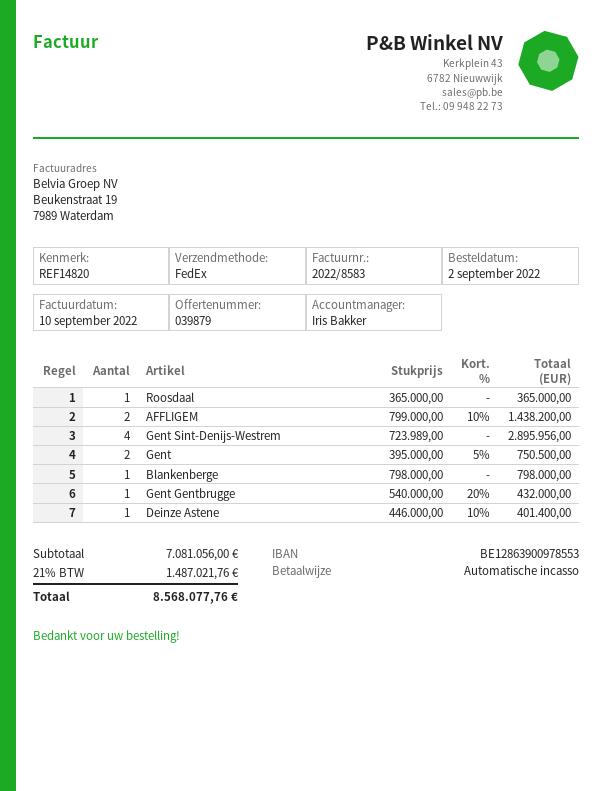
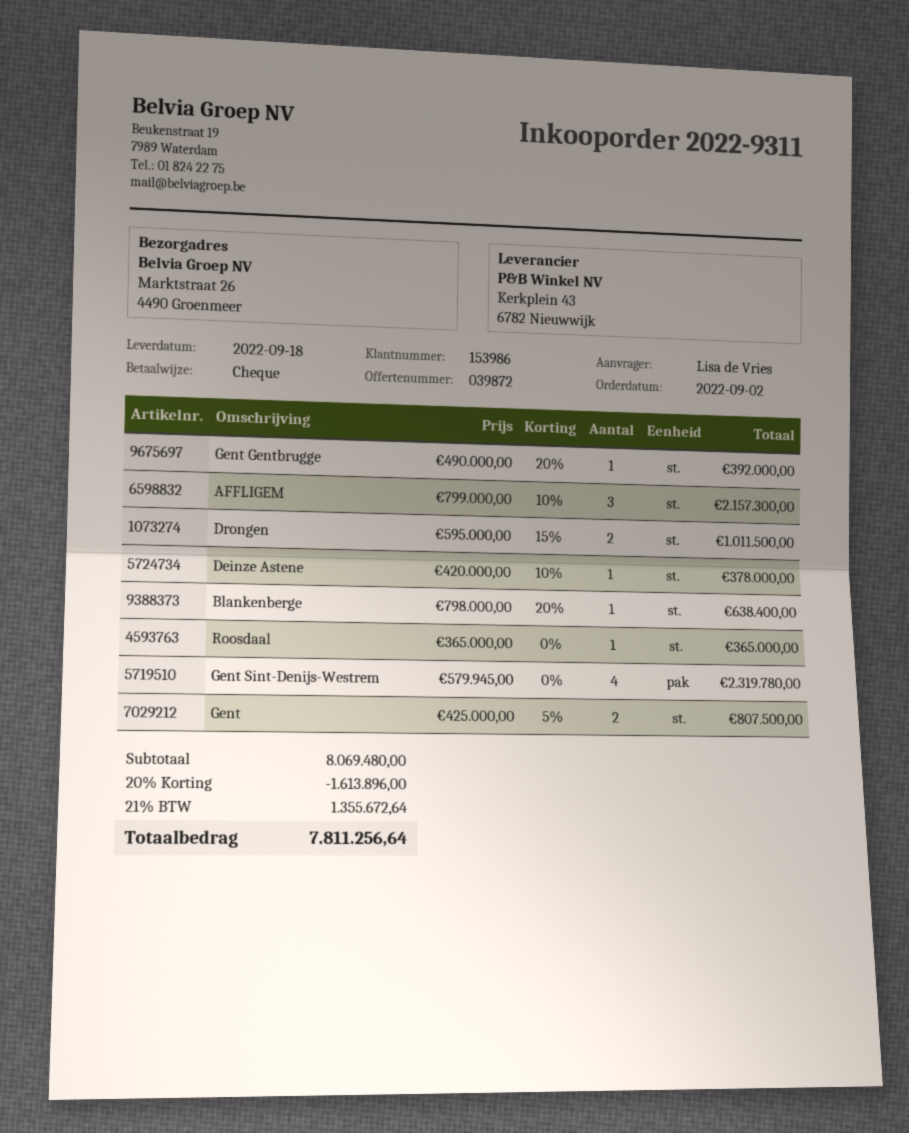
quote number: 039879 -> 039872
payment method: direct debit -> cheque
AFFLIGEM: 2 x 799000.00 - 10% = 1438200.00 -> 3 x 799000.00 - 10% = 2157300.00
Gent Sint-Denijs-Westrem: 4 x 723989.00 = 2895956.00 -> 4 x 579945.00 = 2319780.00
Gent: 2 x 395000.00 - 5% = 750500.00 -> 2 x 425000.00 - 5% = 807500.00
Blankenberge: 1 x 798000.00 = 798000.00 -> 1 x 798000.00 - 20% = 638400.00
Gent Gentbrugge: 1 x 540000.00 - 20% = 432000.00 -> 1 x 490000.00 - 20% = 392000.00
Deinze Astene: 1 x 446000.00 - 10% = 401400.00 -> 1 x 420000.00 - 10% = 378000.00
Drongen: none -> 2 x 595000.00 - 15% = 1011500.00
subtotal: 7081056.00 -> 8069480.00
discount: none -> 20% = 1613896.00
tax: 21% = 1487021.76 -> 21% = 1355672.64
total: 8568077.76 -> 7811256.64

